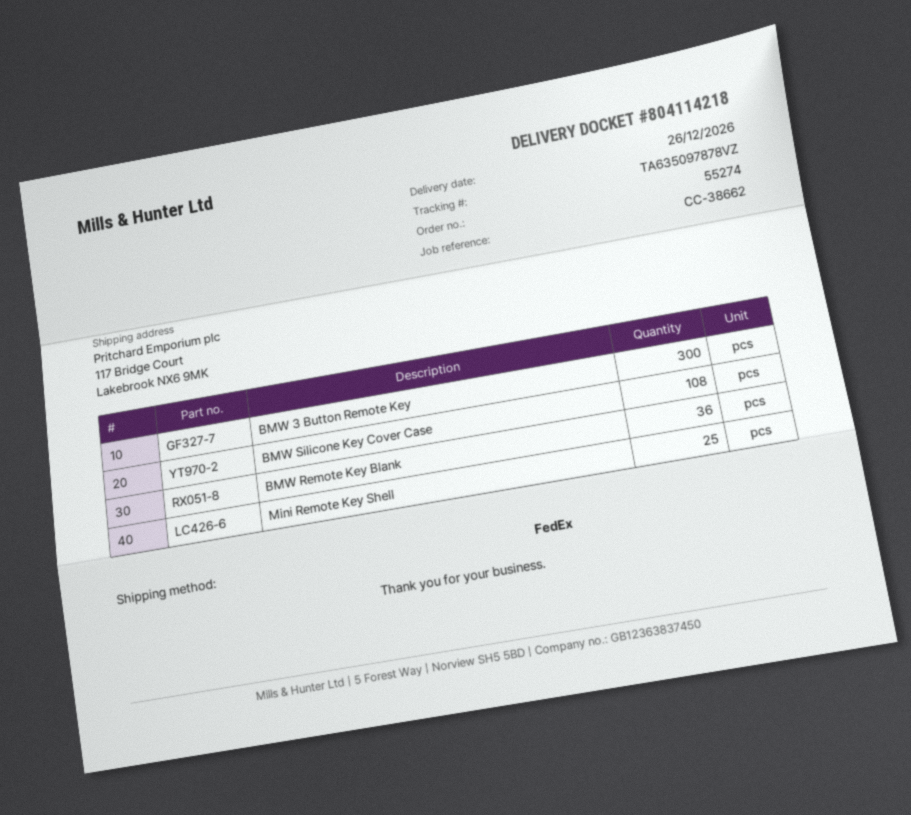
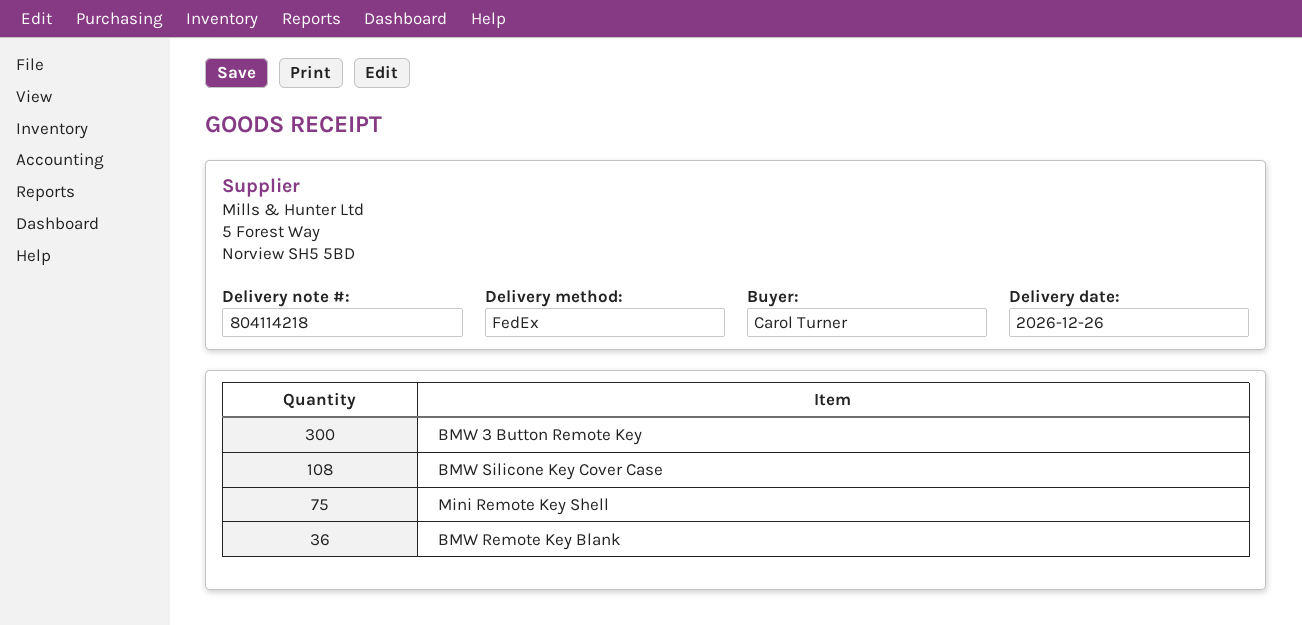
Mini Remote Key Shell: 25 -> 75

